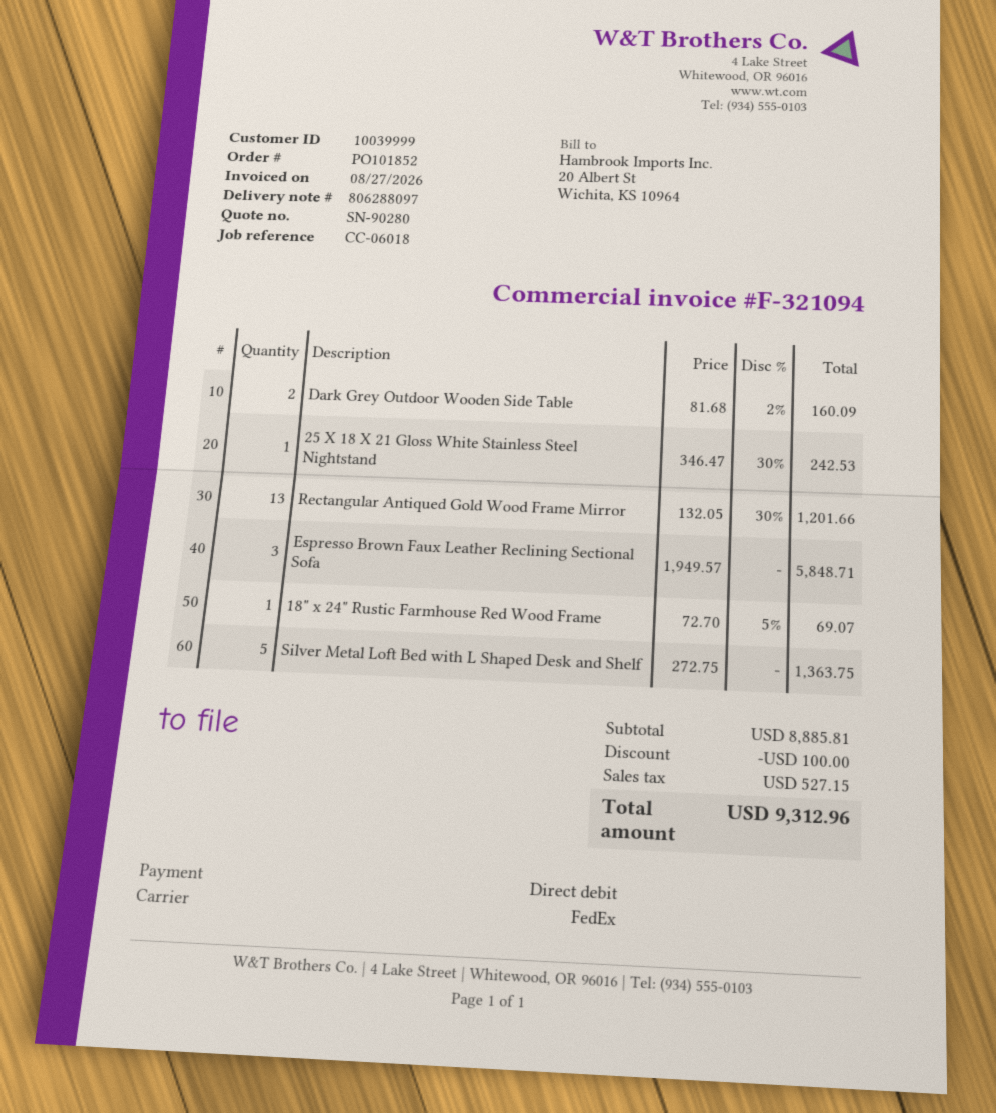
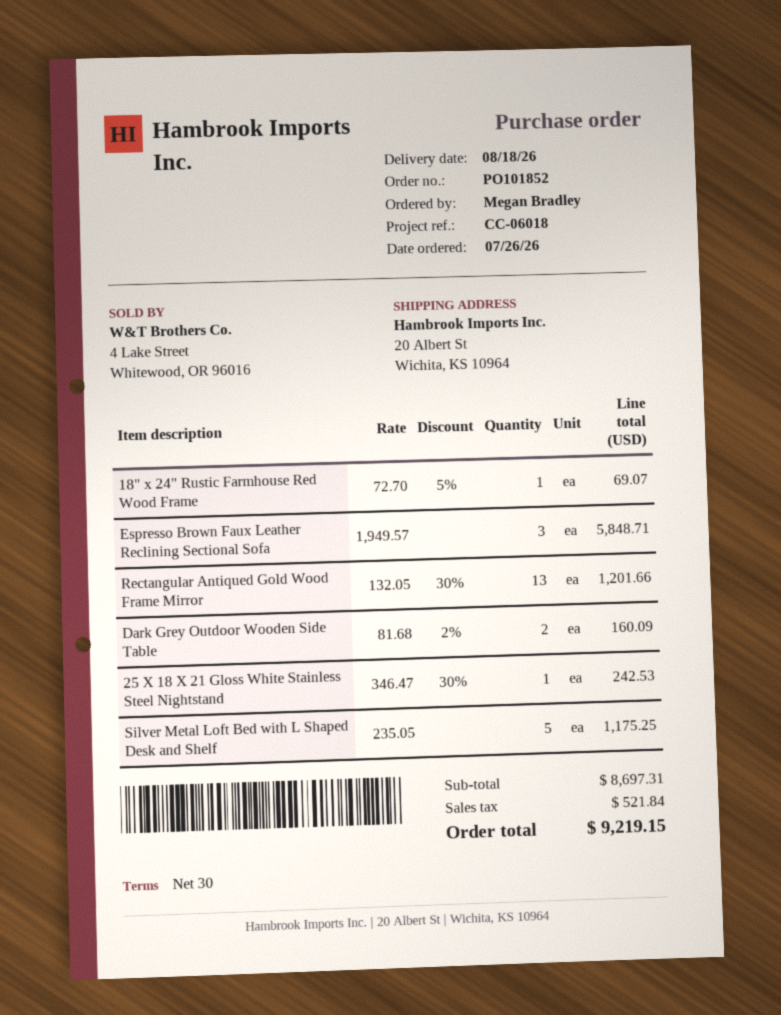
Silver Metal Loft Bed with L Shaped Desk and Shelf: 5 x 272.75 = 1363.75 -> 5 x 235.05 = 1175.25
subtotal: 8885.81 -> 8697.31
discount: 100.00 -> none
tax: 527.15 -> 521.84
total: 9312.96 -> 9219.15

